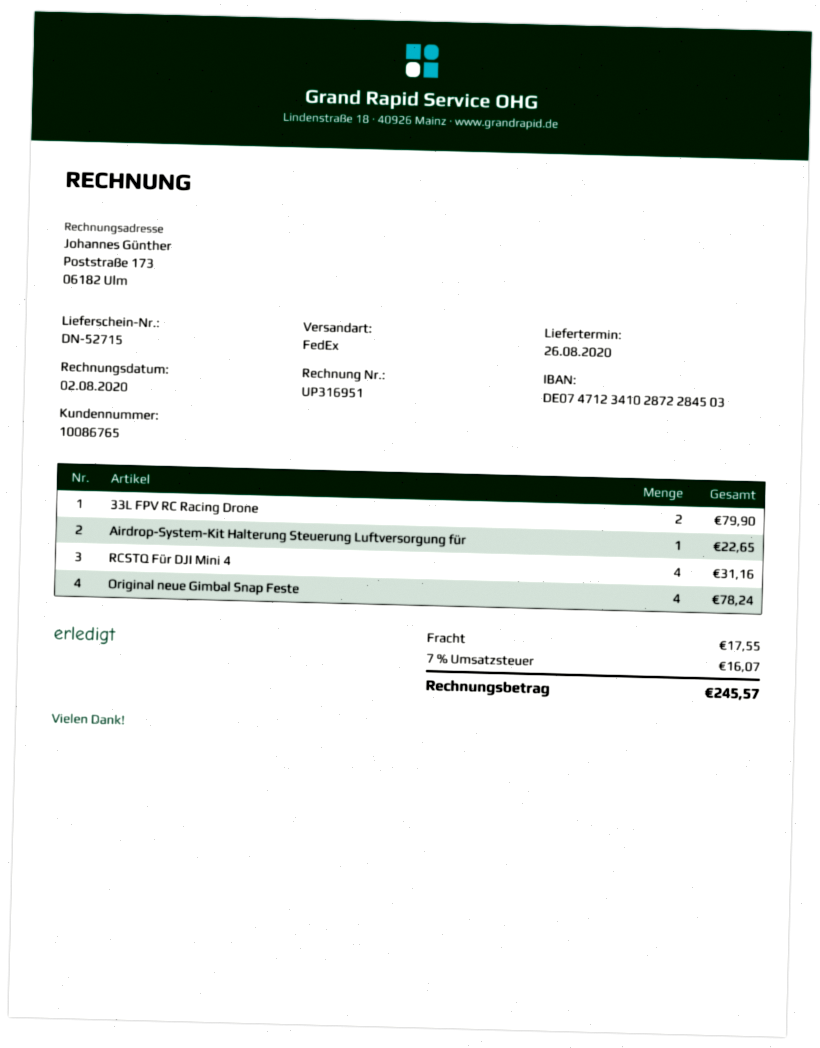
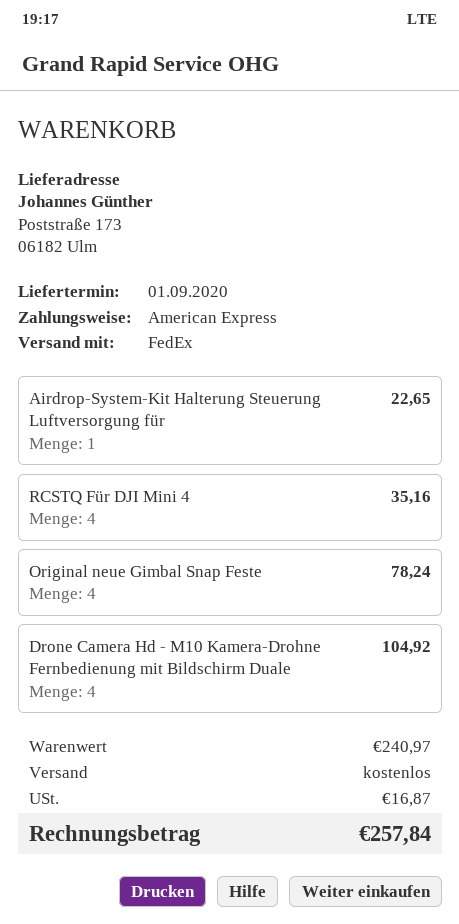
delivery date: 2020-08-26 -> 2020-09-01
33L FPV RC Racing Drone: 2 for 79.90 -> none
RCSTQ Für DJI Mini 4: 4 for 31.16 -> 4 for 35.16
Drone Camera Hd - M10 Kamera-Drohne Fernbedienung mit Bildschirm Duale: none -> 4 for 104.92
shipping: 17.55 -> 0.00
tax: 16.07 -> 16.87
total: 245.57 -> 257.84

